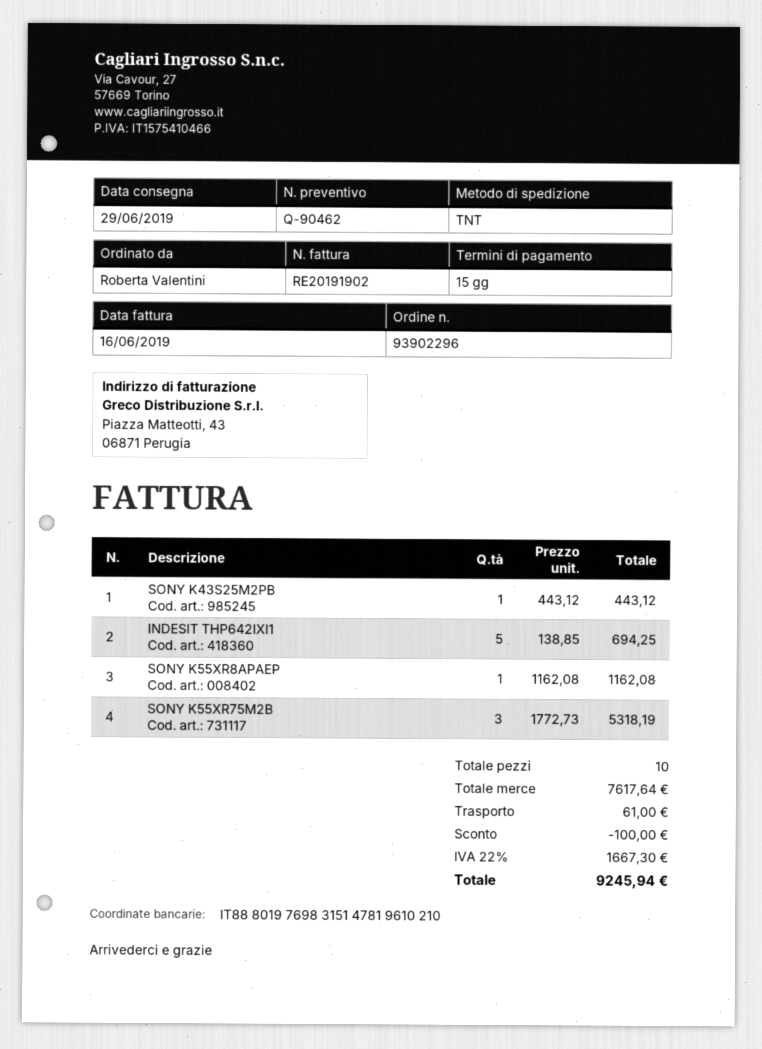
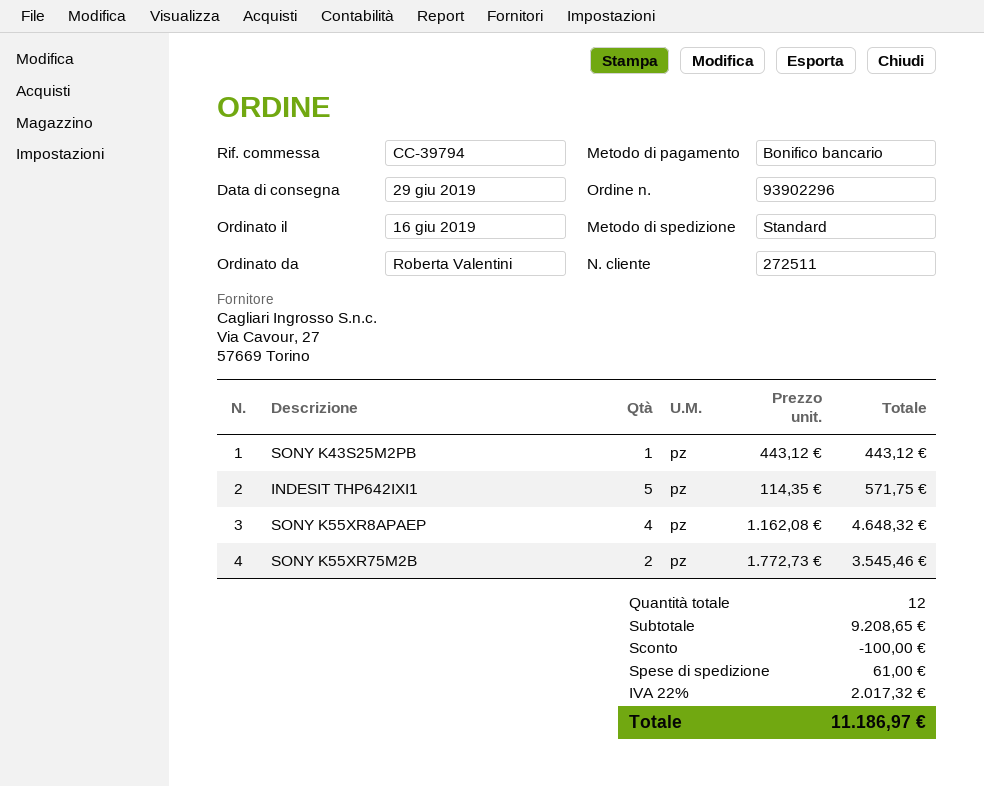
shipping method: TNT -> standard
INDESIT THP642IXI1: 5 x 138.85 = 694.25 -> 5 x 114.35 = 571.75
SONY K55XR8APAEP: 1 x 1162.08 = 1162.08 -> 4 x 1162.08 = 4648.32
SONY K55XR75M2B: 3 x 1772.73 = 5318.19 -> 2 x 1772.73 = 3545.46
total quantity: 10 -> 12
subtotal: 7617.64 -> 9208.65
tax: 22% = 1667.30 -> 22% = 2017.32
total: 9245.94 -> 11186.97

